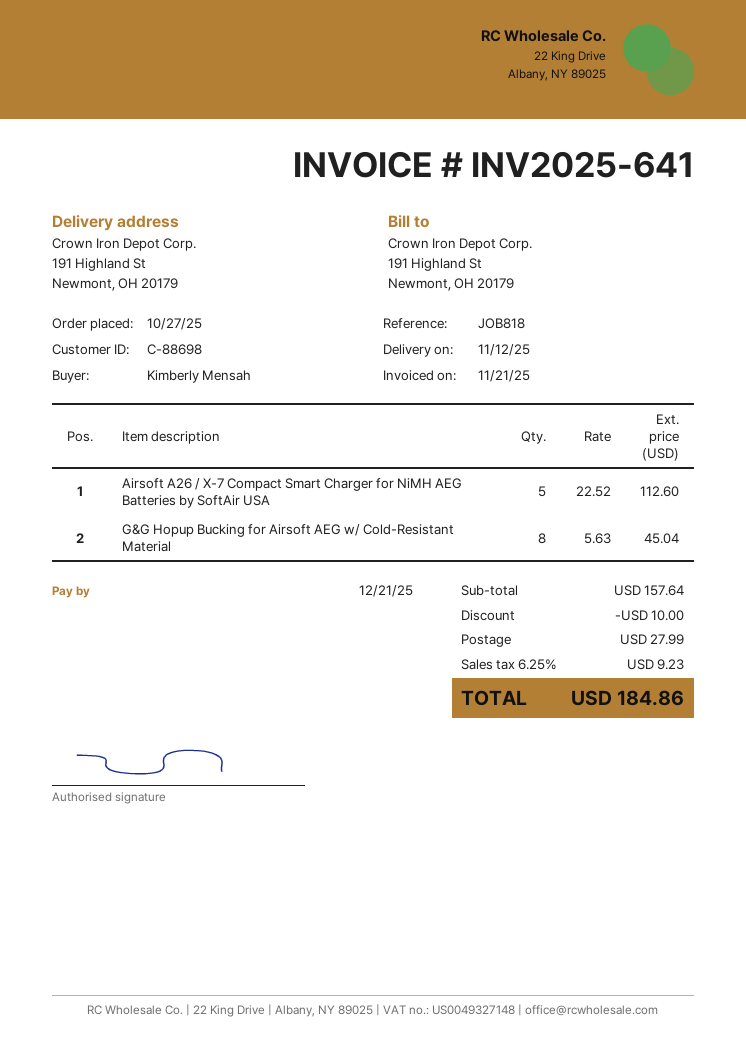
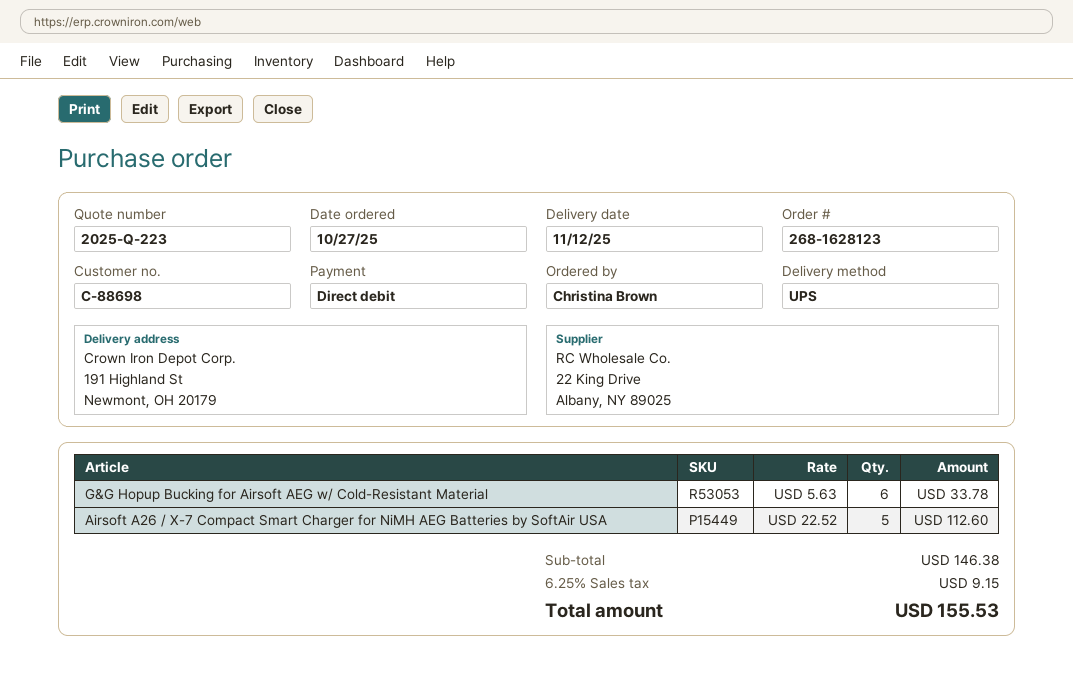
ordered by: Kimberly Mensah -> Christina Brown
G&G Hopup Bucking for Airsoft AEG w/ Cold-Resistant Material: 8 x 5.63 = 45.04 -> 6 x 5.63 = 33.78
subtotal: 157.64 -> 146.38
discount: 10.00 -> none
shipping: 27.99 -> none
tax: 6.25% = 9.23 -> 6.25% = 9.15
total: 184.86 -> 155.53

